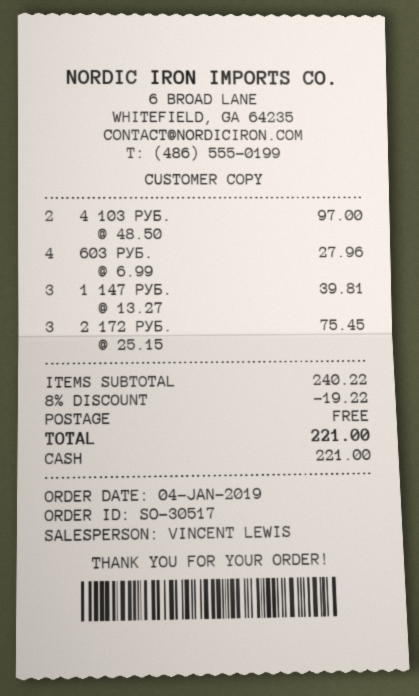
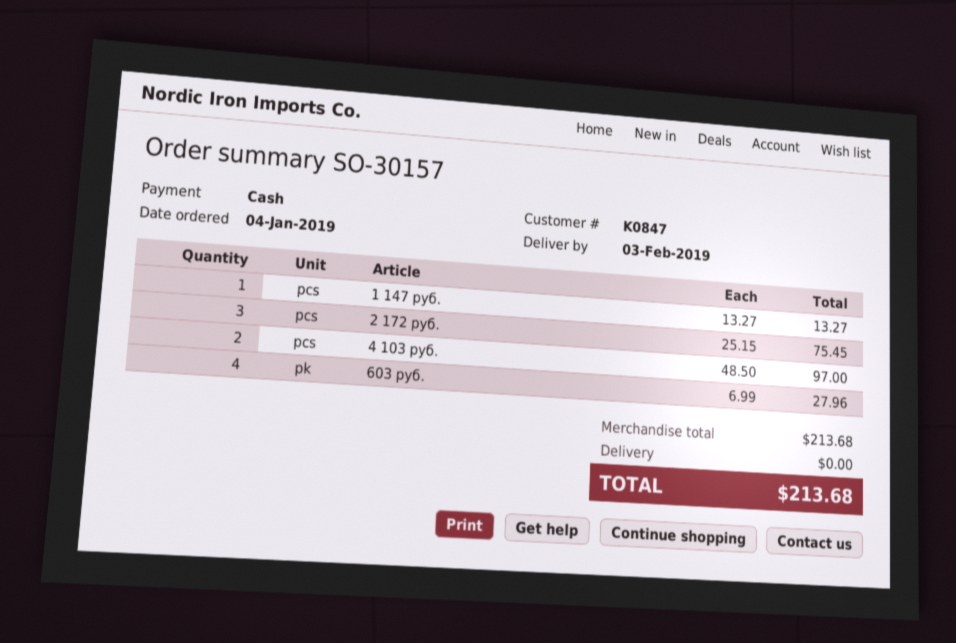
order number: SO-30517 -> SO-30157
1 147 РУБ.: 3 x 13.27 = 39.81 -> 1 x 13.27 = 13.27
subtotal: 240.22 -> 213.68
discount: 8% = 19.22 -> none
total: 221.00 -> 213.68

